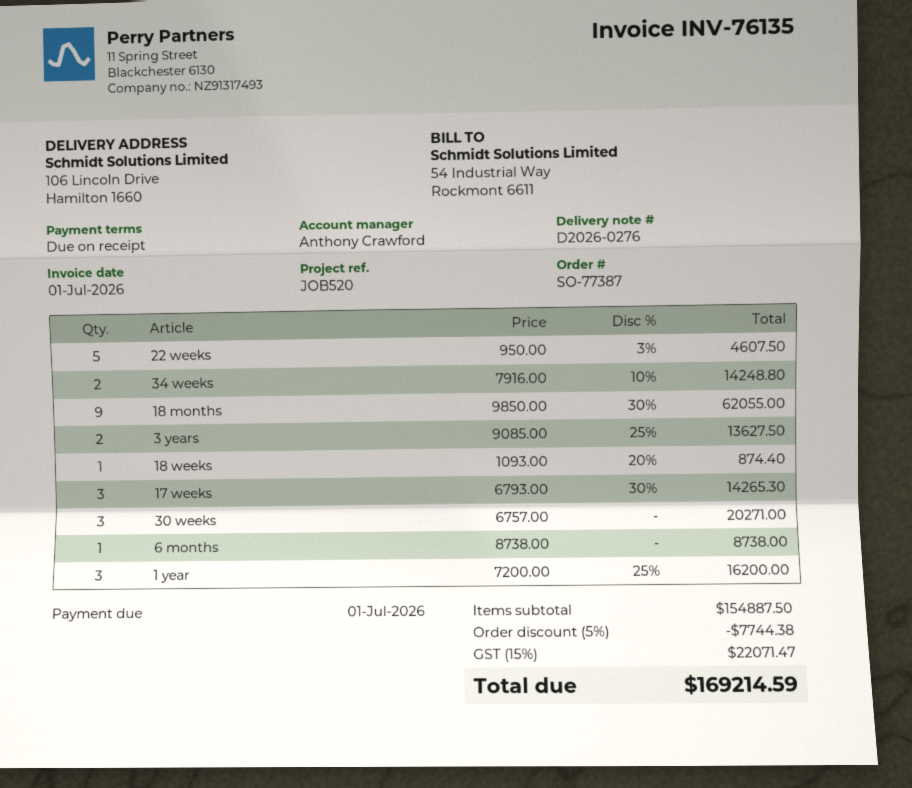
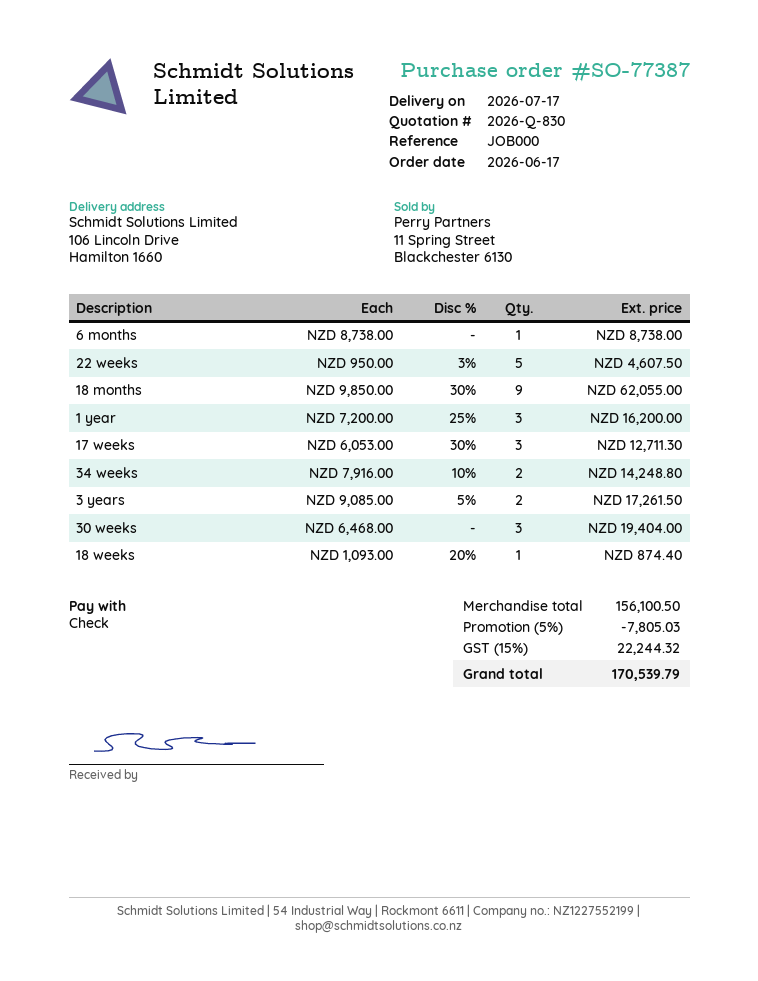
reference: JOB520 -> JOB000
3 years: 2 x 9085.00 - 25% = 13627.50 -> 2 x 9085.00 - 5% = 17261.50
17 weeks: 3 x 6793.00 - 30% = 14265.30 -> 3 x 6053.00 - 30% = 12711.30
30 weeks: 3 x 6757.00 = 20271.00 -> 3 x 6468.00 = 19404.00
subtotal: 154887.50 -> 156100.50
discount: 5% = 7744.38 -> 5% = 7805.03
tax: 15% = 22071.47 -> 15% = 22244.32
total: 169214.59 -> 170539.79

